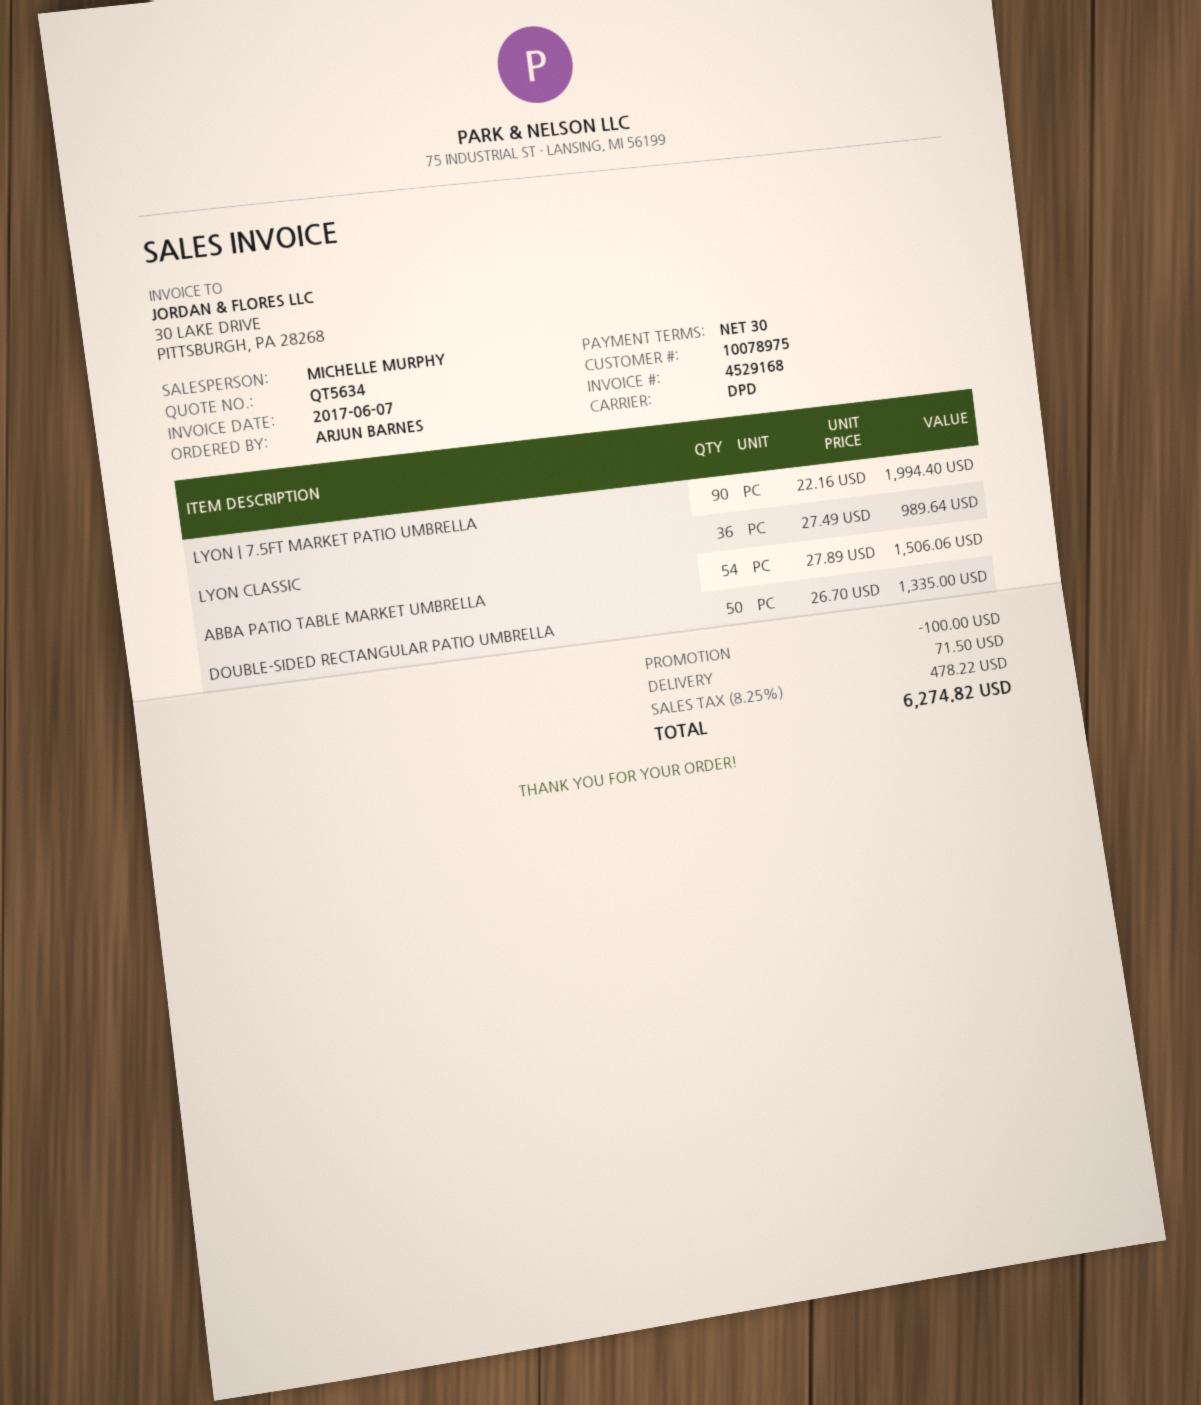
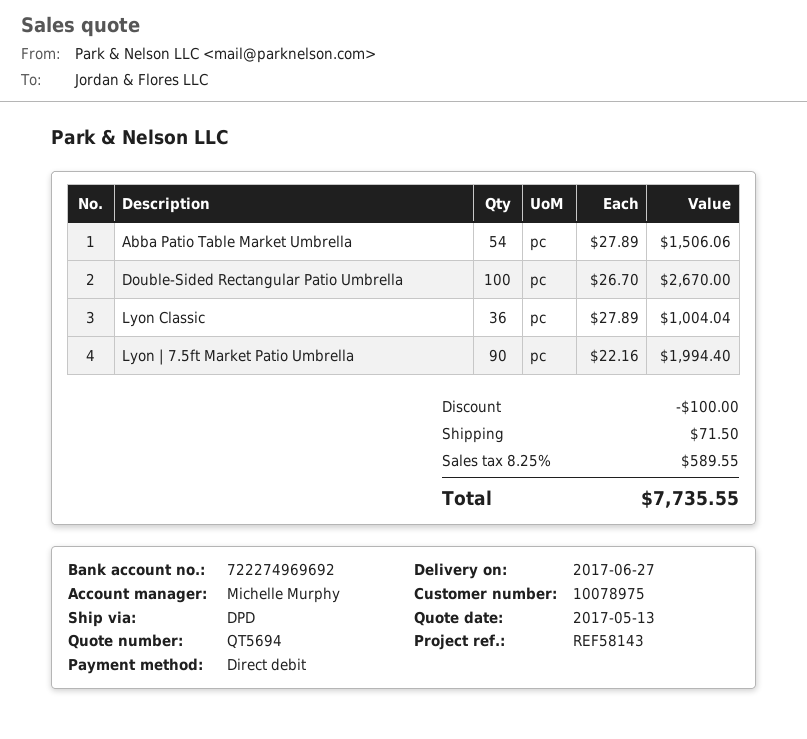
quote number: QT5634 -> QT5694
LYON CLASSIC: 36 x 27.49 = 989.64 -> 36 x 27.89 = 1004.04
DOUBLE-SIDED RECTANGULAR PATIO UMBRELLA: 50 x 26.70 = 1335.00 -> 100 x 26.70 = 2670.00
tax: 8.25% = 478.22 -> 8.25% = 589.55
total: 6274.82 -> 7735.55

